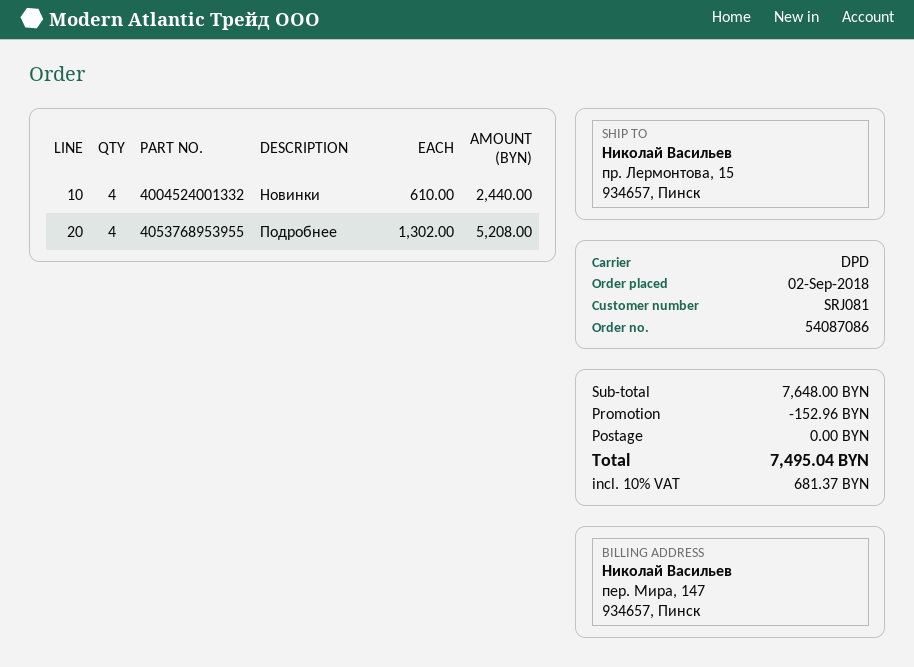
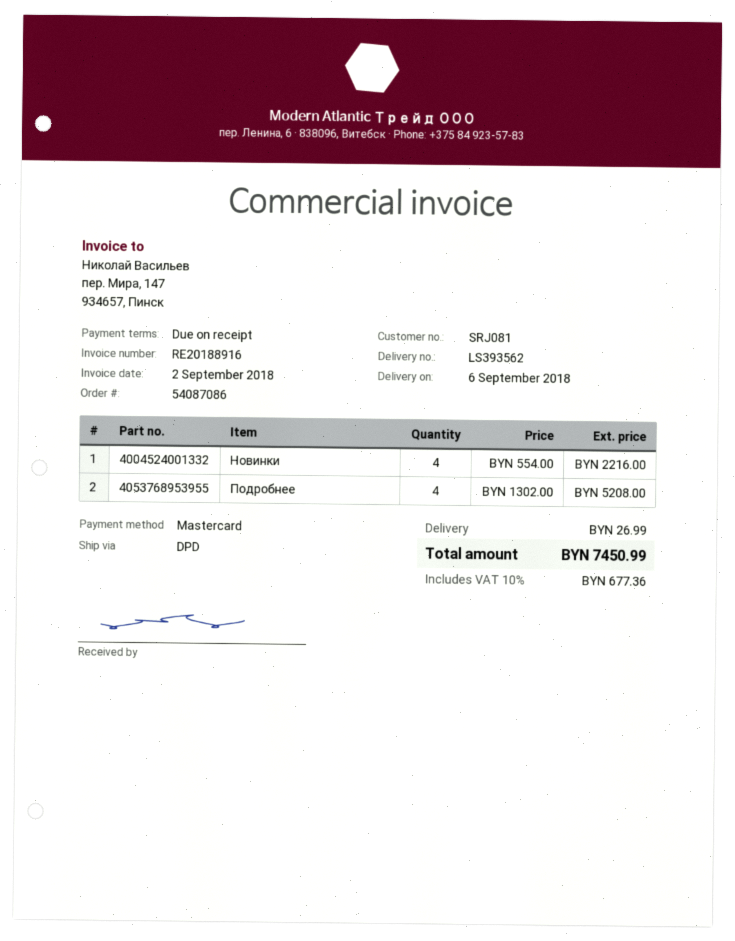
Новинки: 4 x 610.00 = 2440.00 -> 4 x 554.00 = 2216.00
discount: 152.96 -> none
shipping: 0.00 -> 26.99
tax: 10% = 681.37 -> 10% = 677.36
total: 7495.04 -> 7450.99

